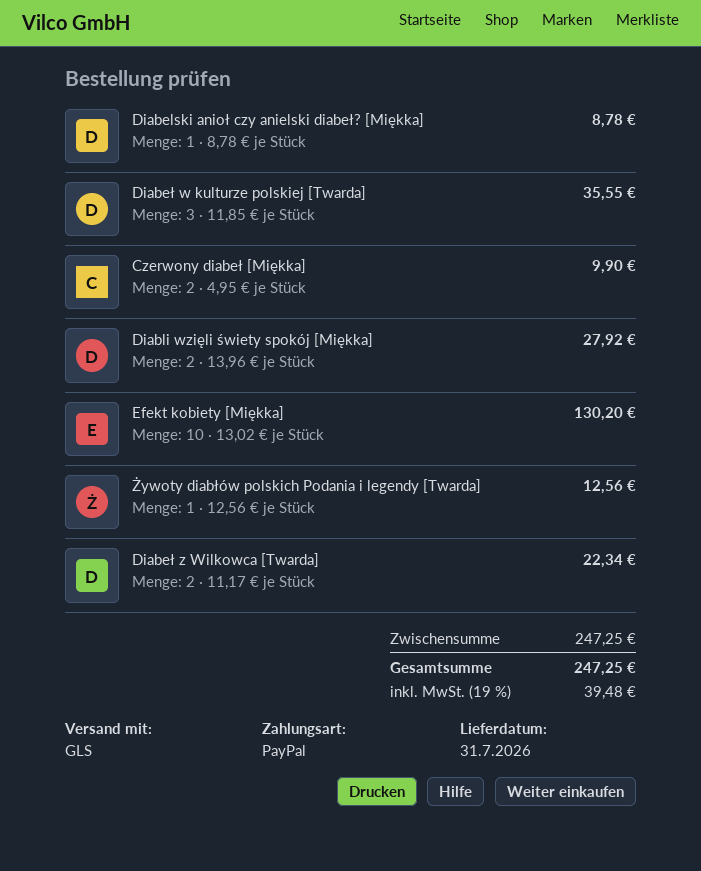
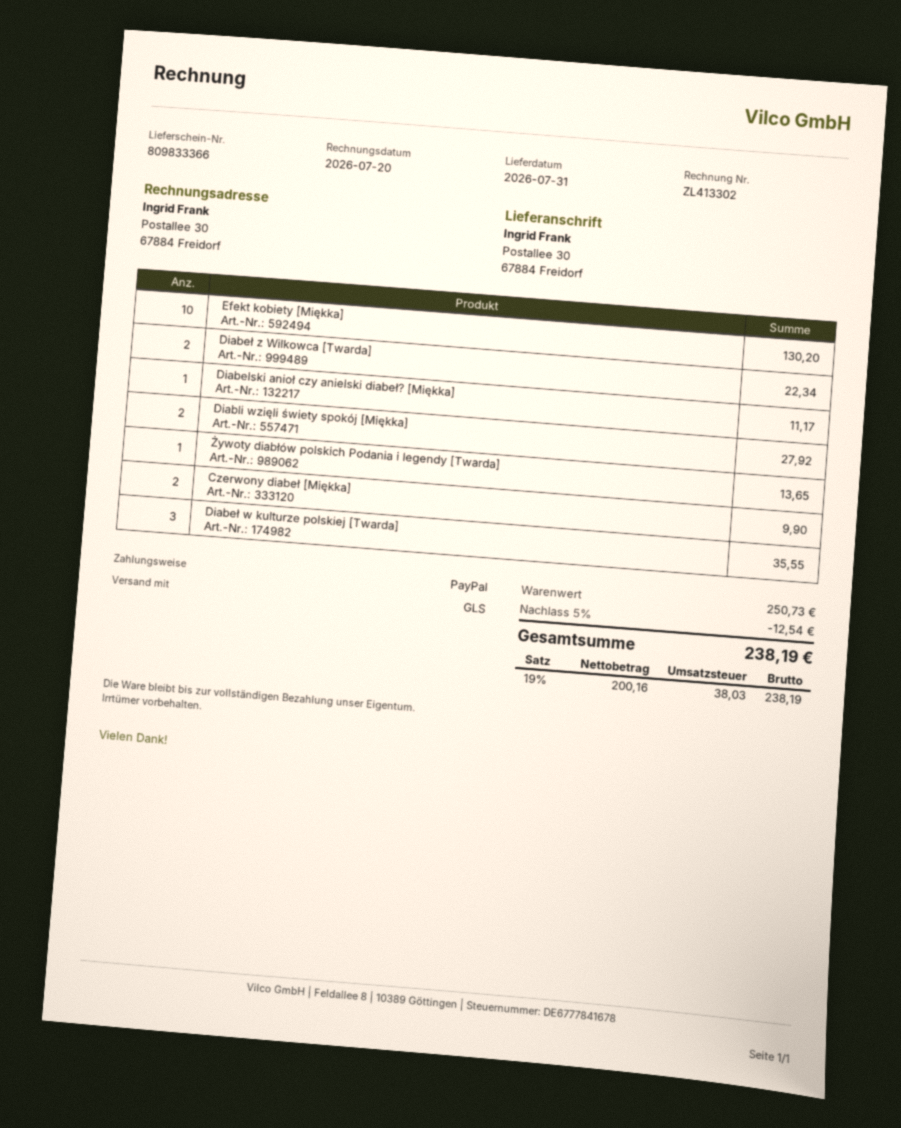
Diabelski anioł czy anielski diabeł? [Miękka]: 1 for 8.78 -> 1 for 11.17
Żywoty diabłów polskich Podania i legendy [Twarda]: 1 for 12.56 -> 1 for 13.65
subtotal: 247.25 -> 250.73
discount: none -> 5% = 12.54
tax: 19% = 39.48 -> 19% = 38.03
total: 247.25 -> 238.19

